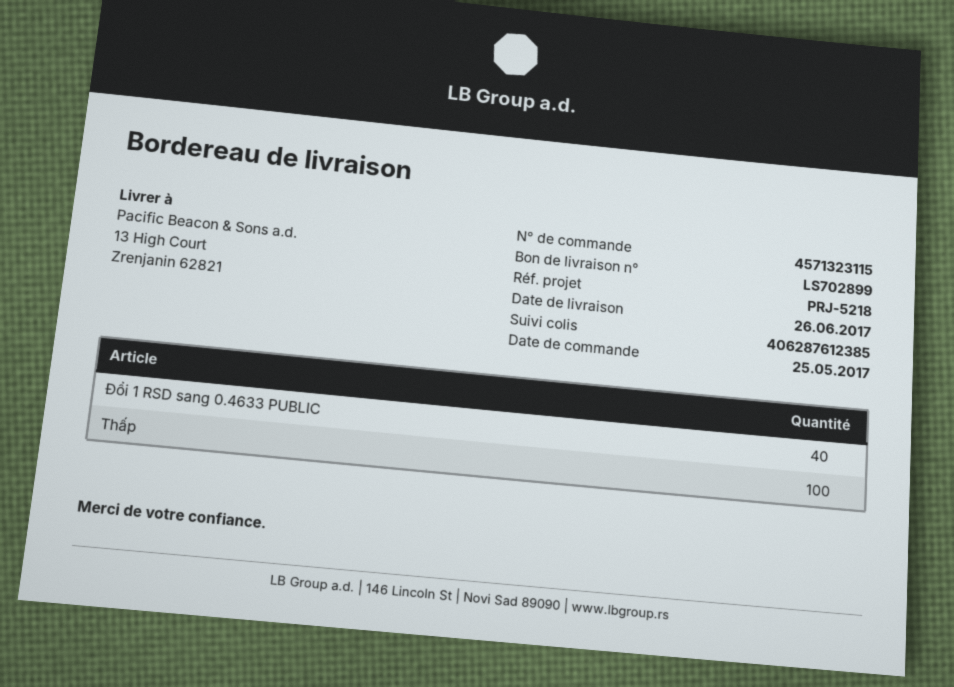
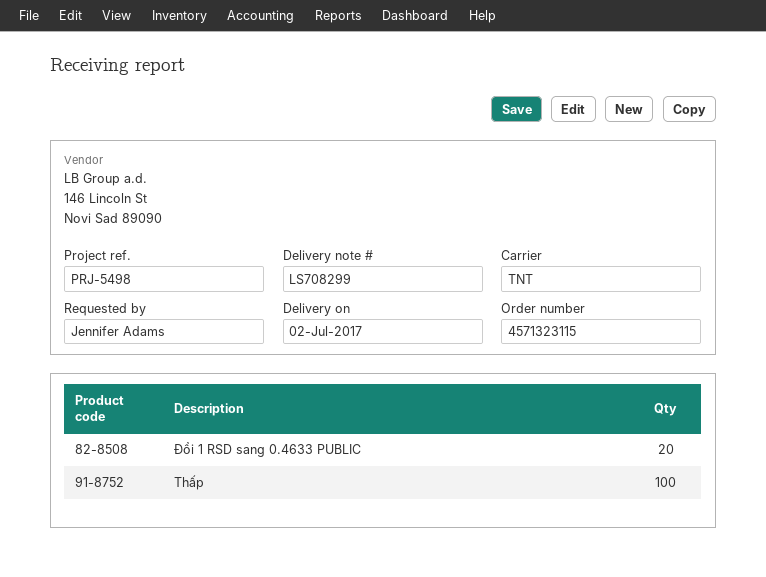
delivery note number: LS702899 -> LS708299
delivery date: 2017-06-26 -> 2017-07-02
reference: PRJ-5218 -> PRJ-5498
Đổi 1 RSD sang 0.4633 PUBLIC: 40 -> 20

